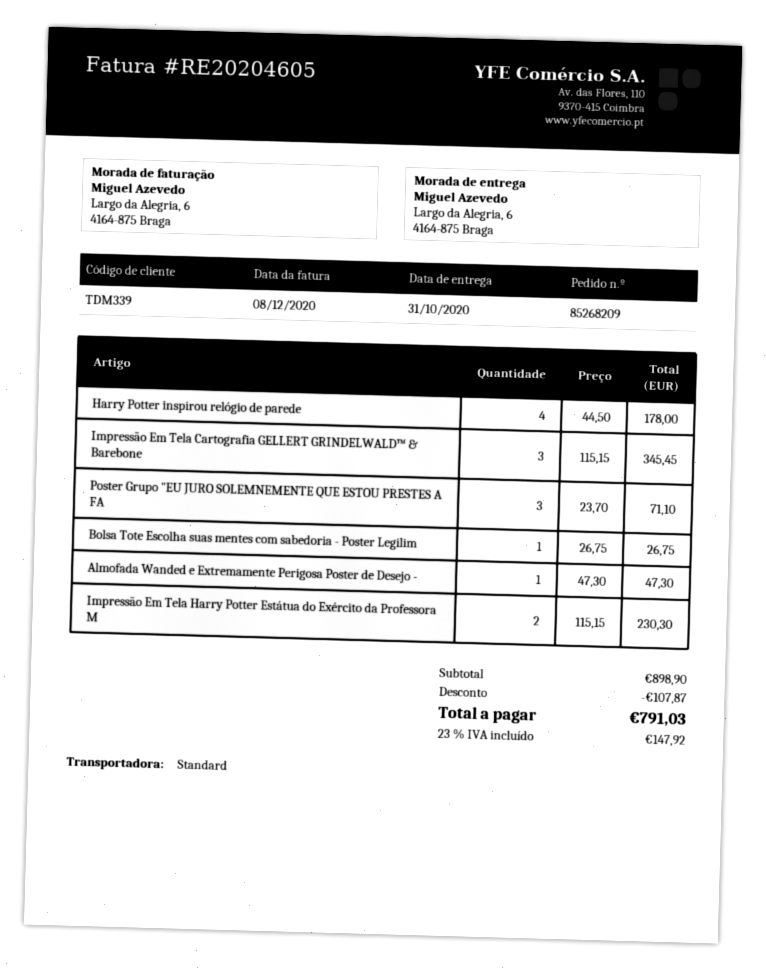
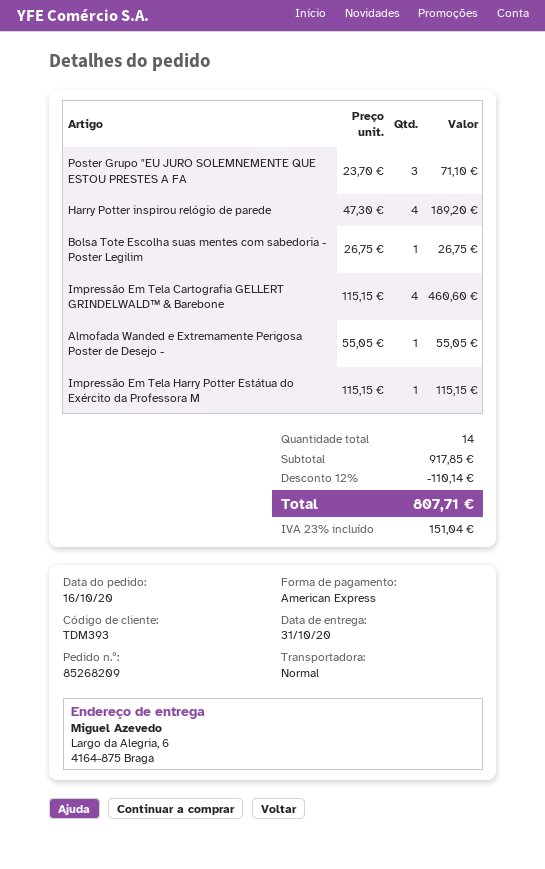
customer number: TDM339 -> TDM393
Harry Potter inspirou relógio de parede: 4 x 44.50 = 178.00 -> 4 x 47.30 = 189.20
Impressão Em Tela Cartografia GELLERT GRINDELWALD™ & Barebone: 3 x 115.15 = 345.45 -> 4 x 115.15 = 460.60
Almofada Wanded e Extremamente Perigosa Poster de Desejo -: 1 x 47.30 = 47.30 -> 1 x 55.05 = 55.05
Impressão Em Tela Harry Potter Estátua do Exército da Professora M: 2 x 115.15 = 230.30 -> 1 x 115.15 = 115.15
subtotal: 898.90 -> 917.85
discount: 107.87 -> 110.14
tax: 23% = 147.92 -> 23% = 151.04
total: 791.03 -> 807.71

